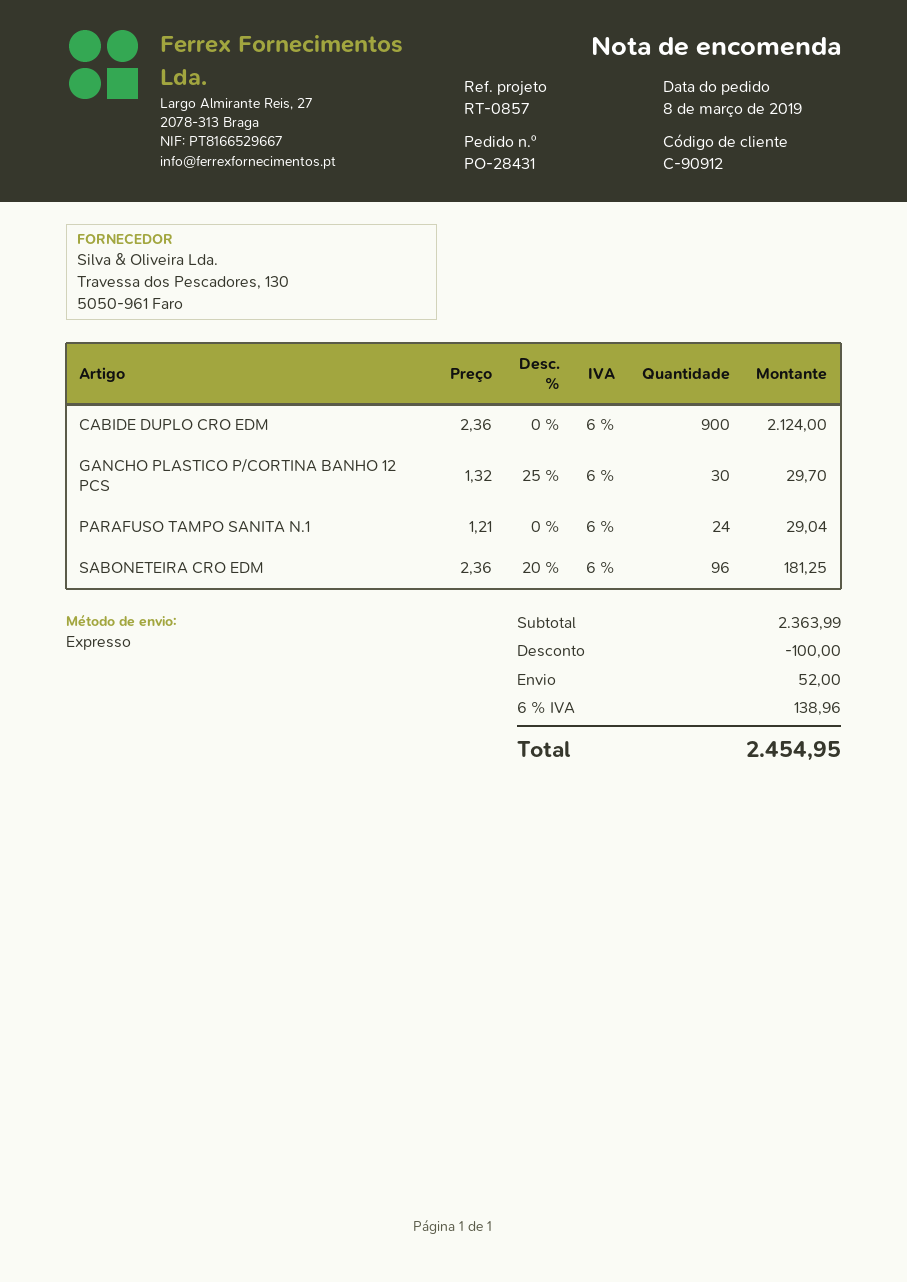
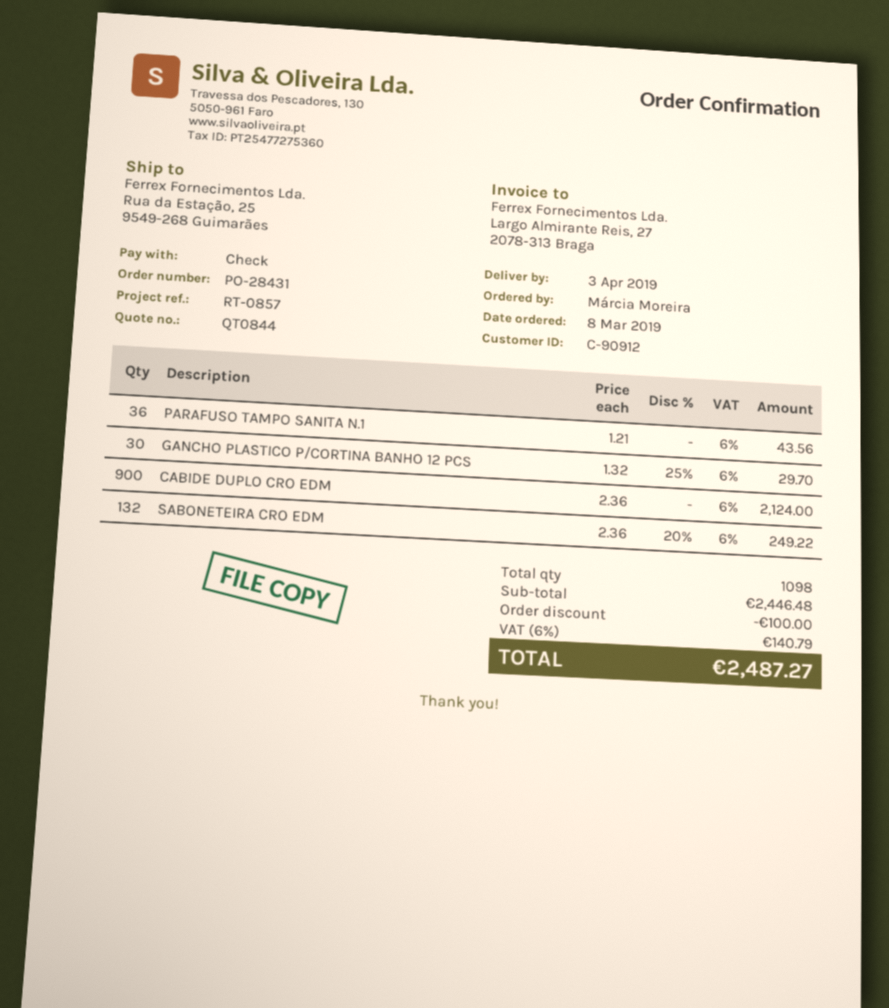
PARAFUSO TAMPO SANITA N.1: 24 x 1.21 = 29.04 -> 36 x 1.21 = 43.56
SABONETEIRA CRO EDM: 96 x 2.36 - 20% = 181.25 -> 132 x 2.36 - 20% = 249.22
subtotal: 2363.99 -> 2446.48
shipping: 52.00 -> none
tax: 6% = 138.96 -> 6% = 140.79
total: 2454.95 -> 2487.27

